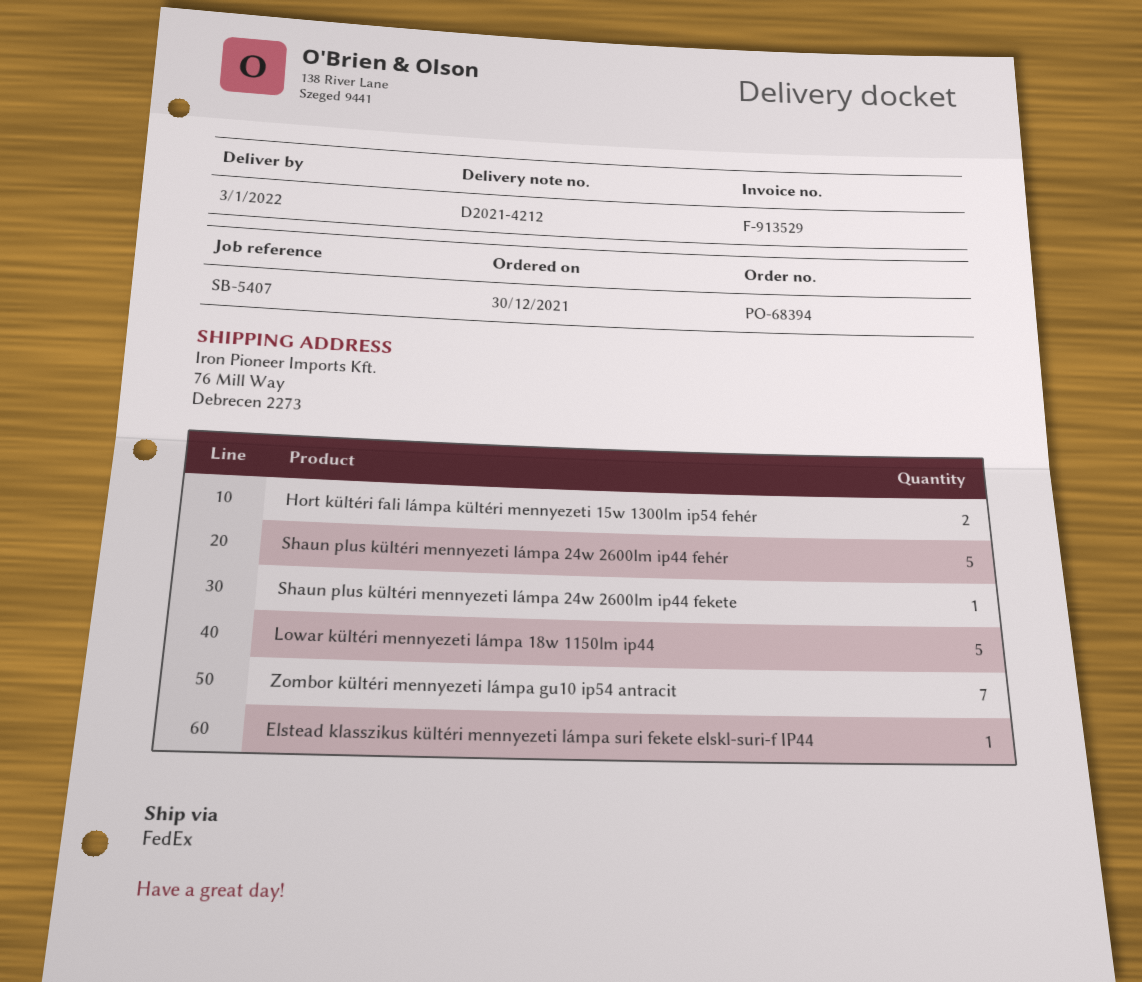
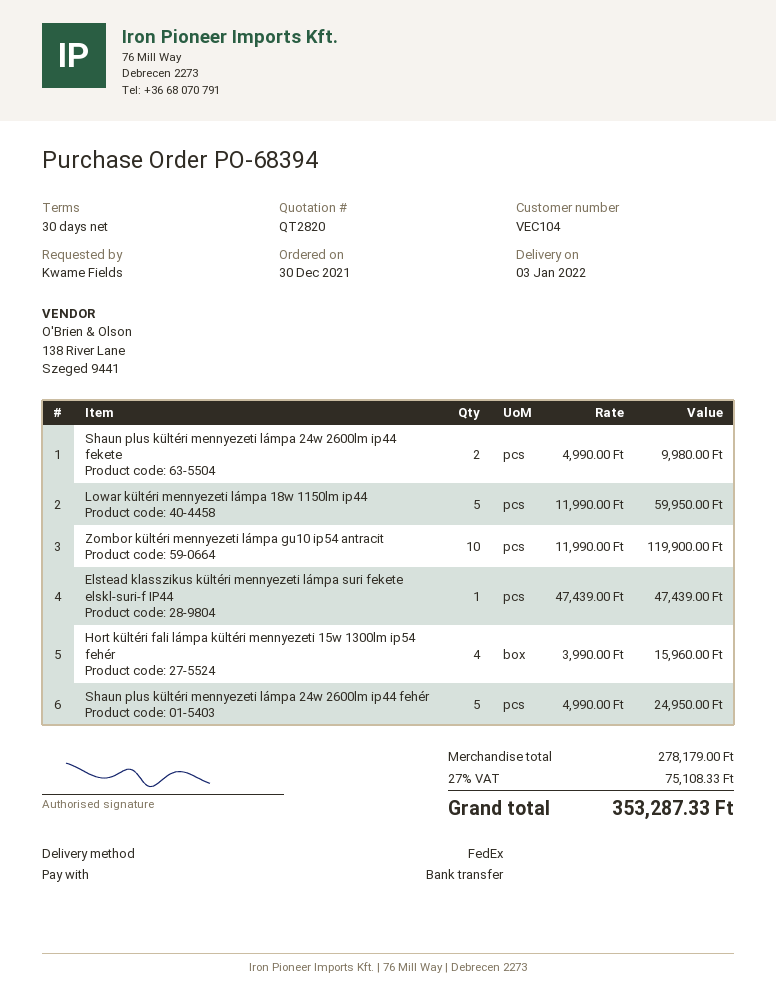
Hort kültéri fali lámpa kültéri mennyezeti 15w 1300lm ip54 fehér: 2 -> 4
Shaun plus kültéri mennyezeti lámpa 24w 2600lm ip44 fekete: 1 -> 2
Zombor kültéri mennyezeti lámpa gu10 ip54 antracit: 7 -> 10

